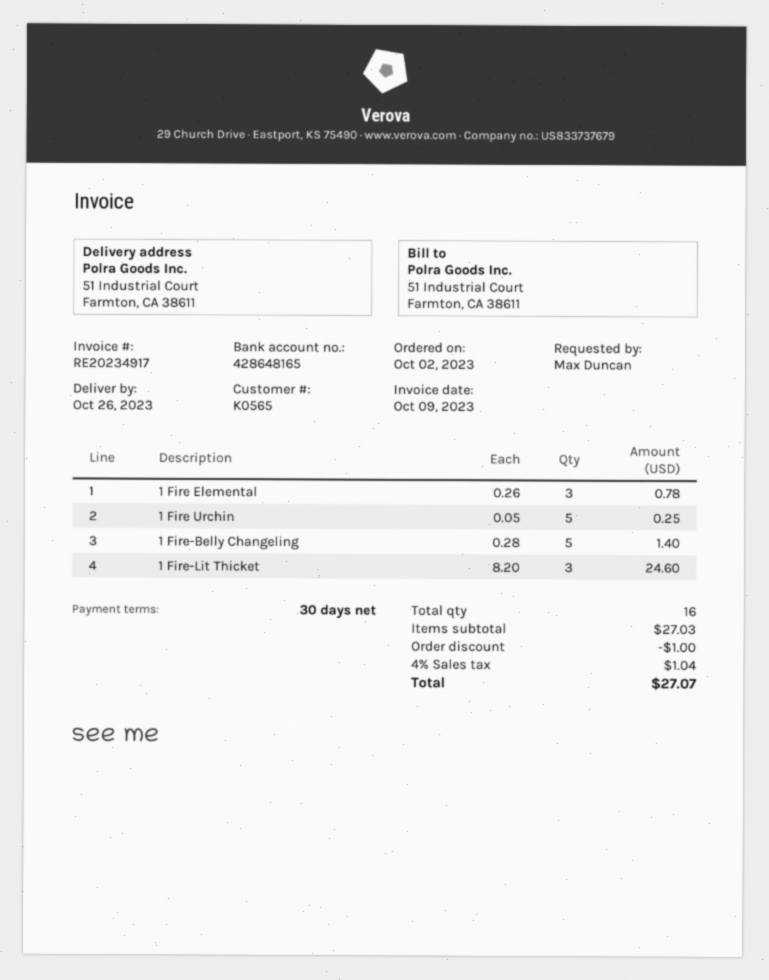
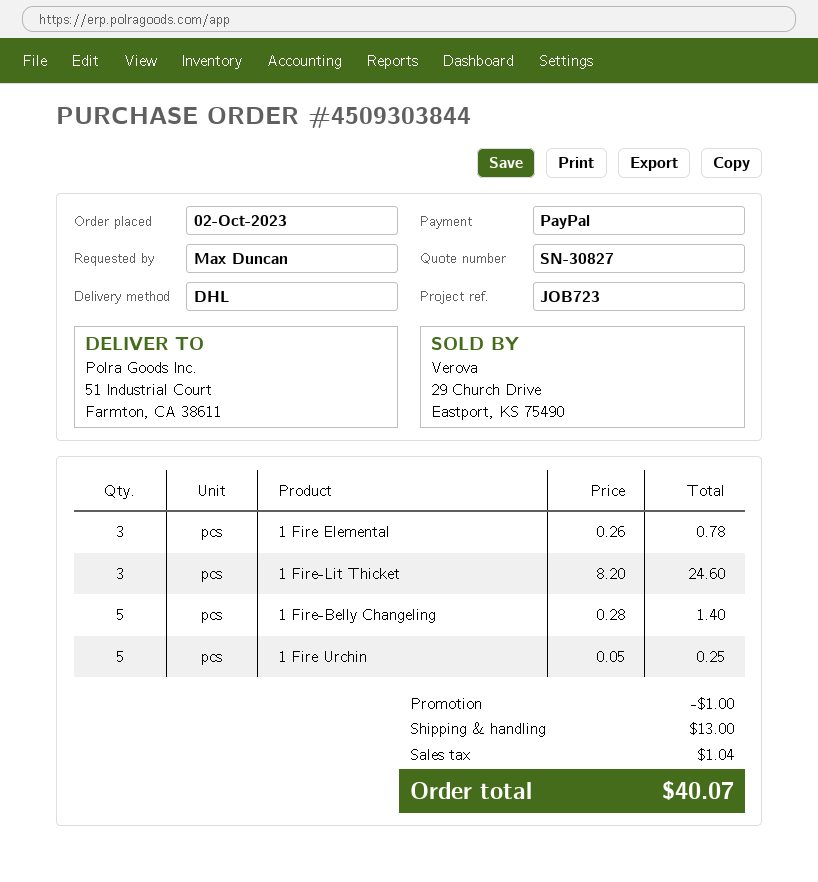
shipping: none -> 13.00
total: 27.07 -> 40.07

